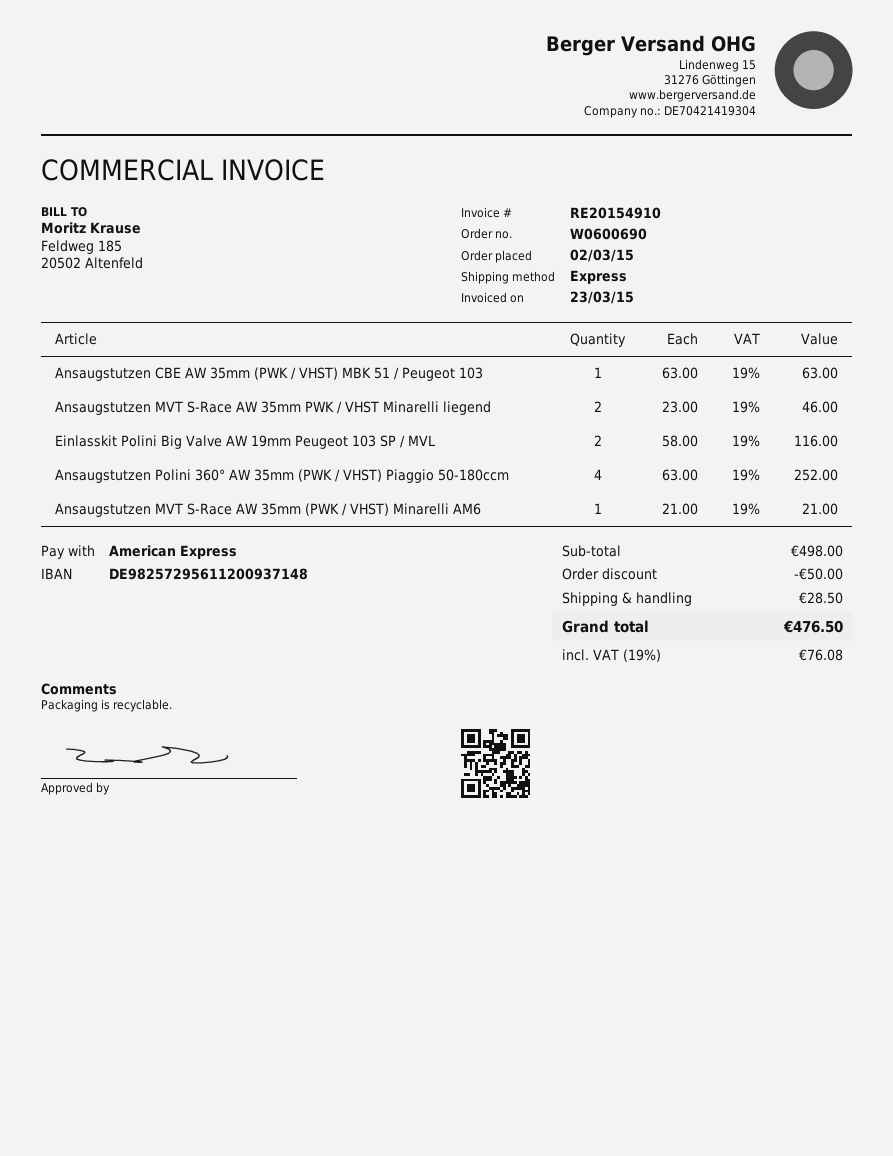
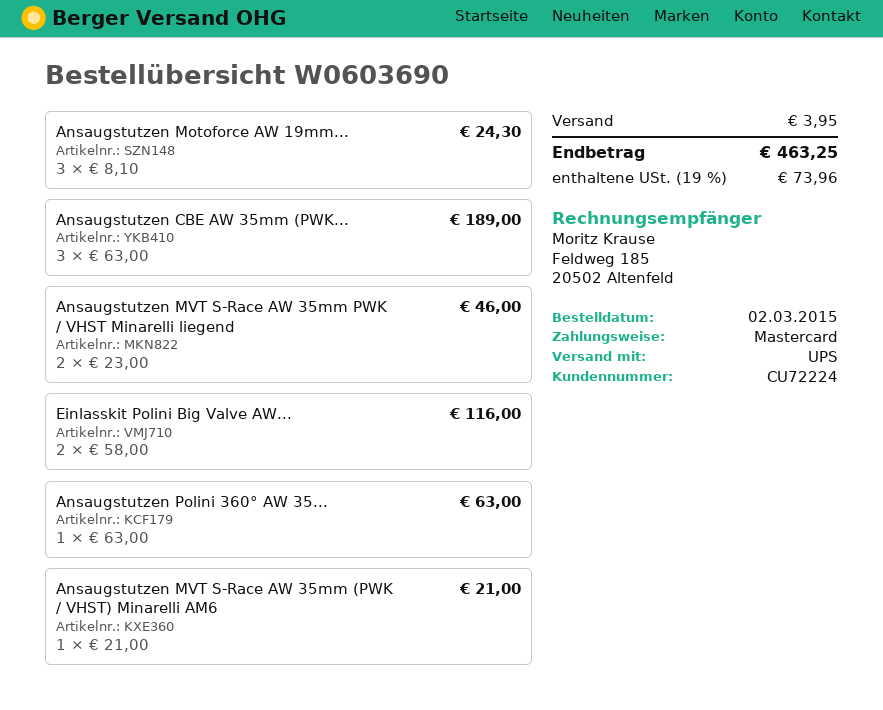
order number: W0600690 -> W0603690
payment method: American Express -> Mastercard
shipping method: express -> UPS
Ansaugstutzen CBE AW 35mm (PWK / VHST) MBK 51 / Peugeot 103: 1 x 63.00 = 63.00 -> 3 x 63.00 = 189.00
Ansaugstutzen Polini 360° AW 35mm (PWK / VHST) Piaggio 50-180ccm: 4 x 63.00 = 252.00 -> 1 x 63.00 = 63.00
Ansaugstutzen Motoforce AW 19mm...: none -> 3 x 8.10 = 24.30
discount: 50.00 -> none
shipping: 28.50 -> 3.95
tax: 19% = 76.08 -> 19% = 73.96
total: 476.50 -> 463.25

